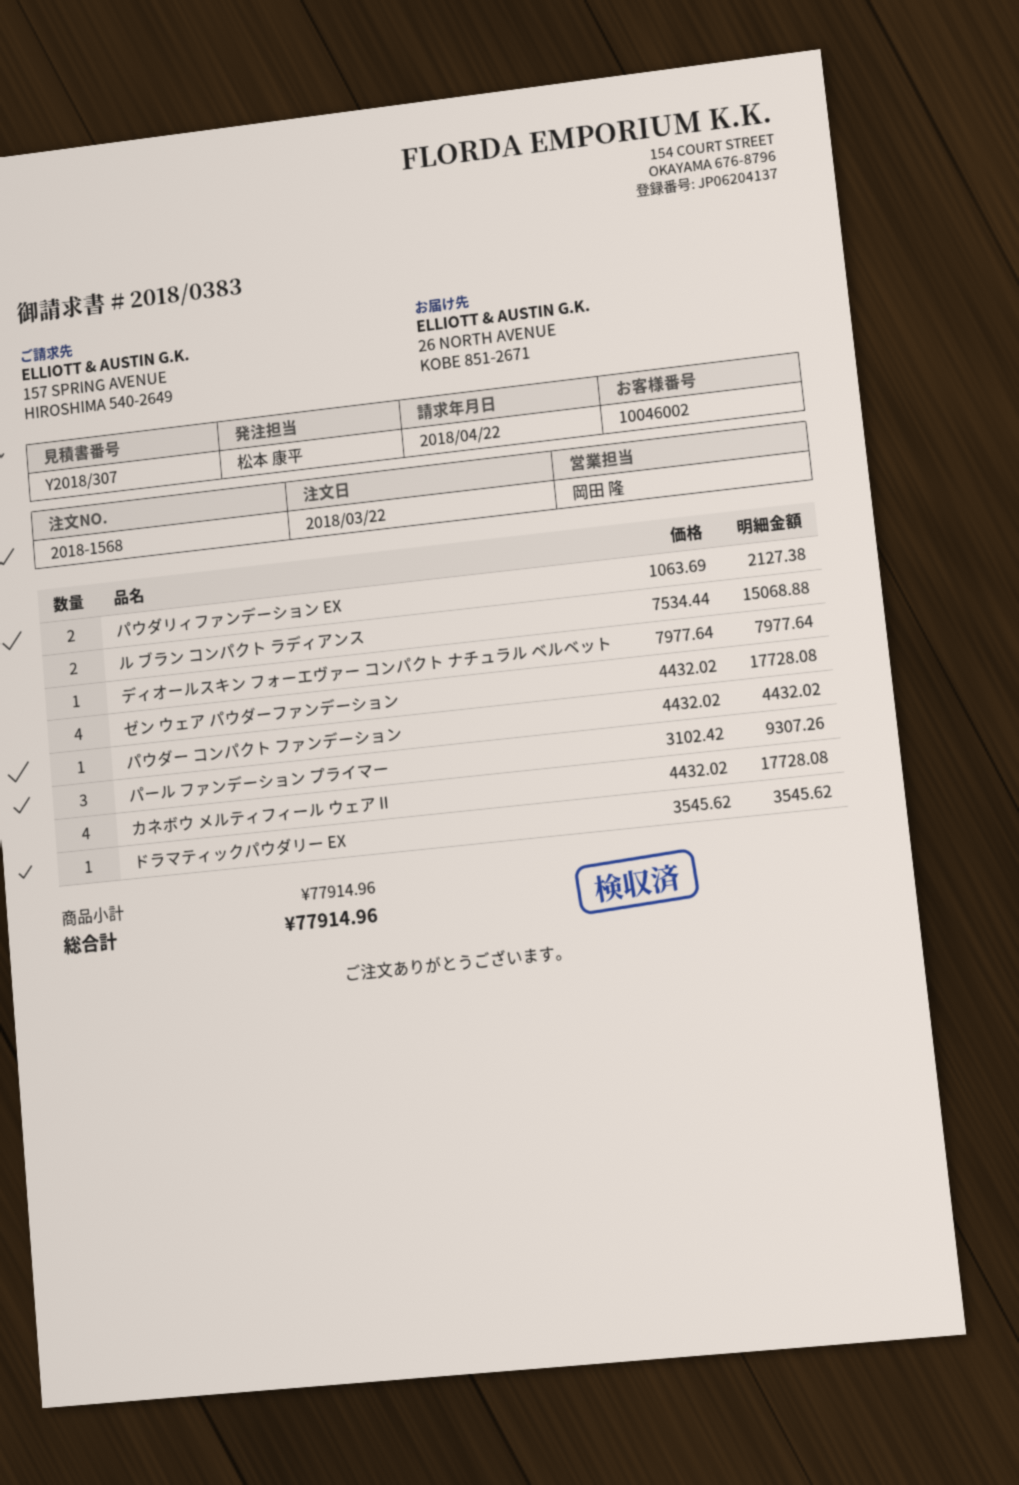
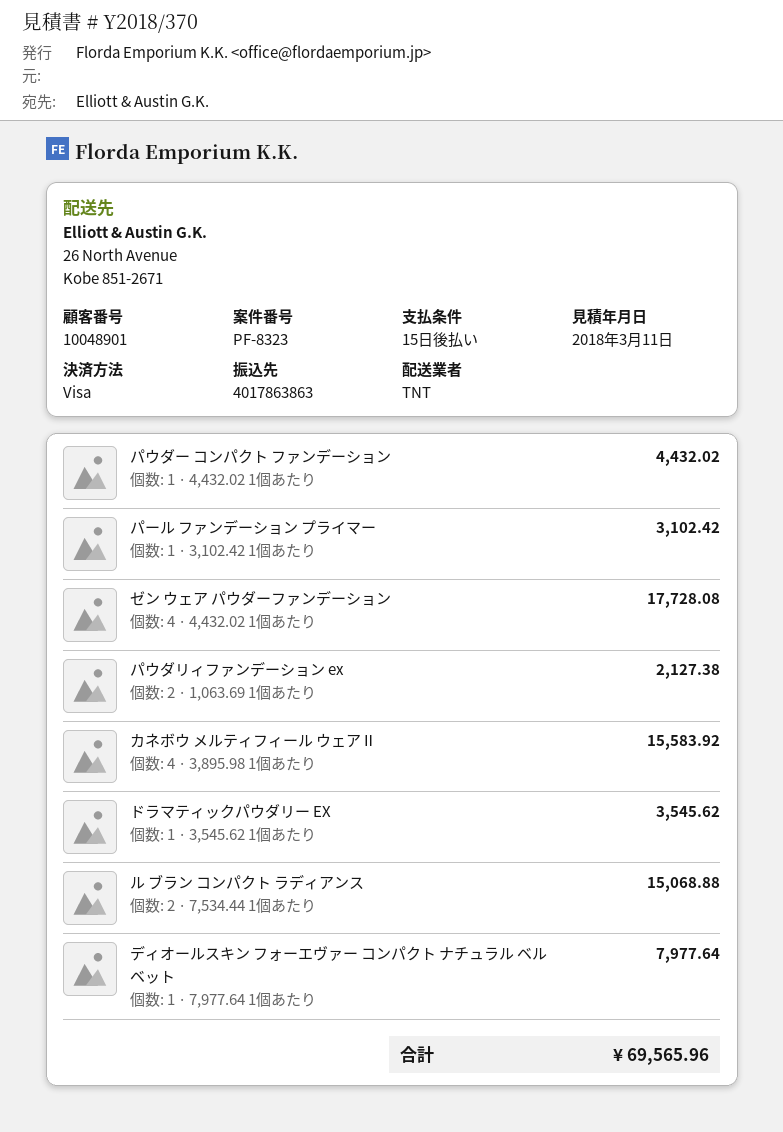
quote number: Y2018/307 -> Y2018/370
customer number: 10046002 -> 10048901
パール ファンデーション プライマー: 3 x 3102.42 = 9307.26 -> 1 x 3102.42 = 3102.42
カネボウ メルティフィール ウェアⅡ: 4 x 4432.02 = 17728.08 -> 4 x 3895.98 = 15583.92
total: 77914.96 -> 69565.96

